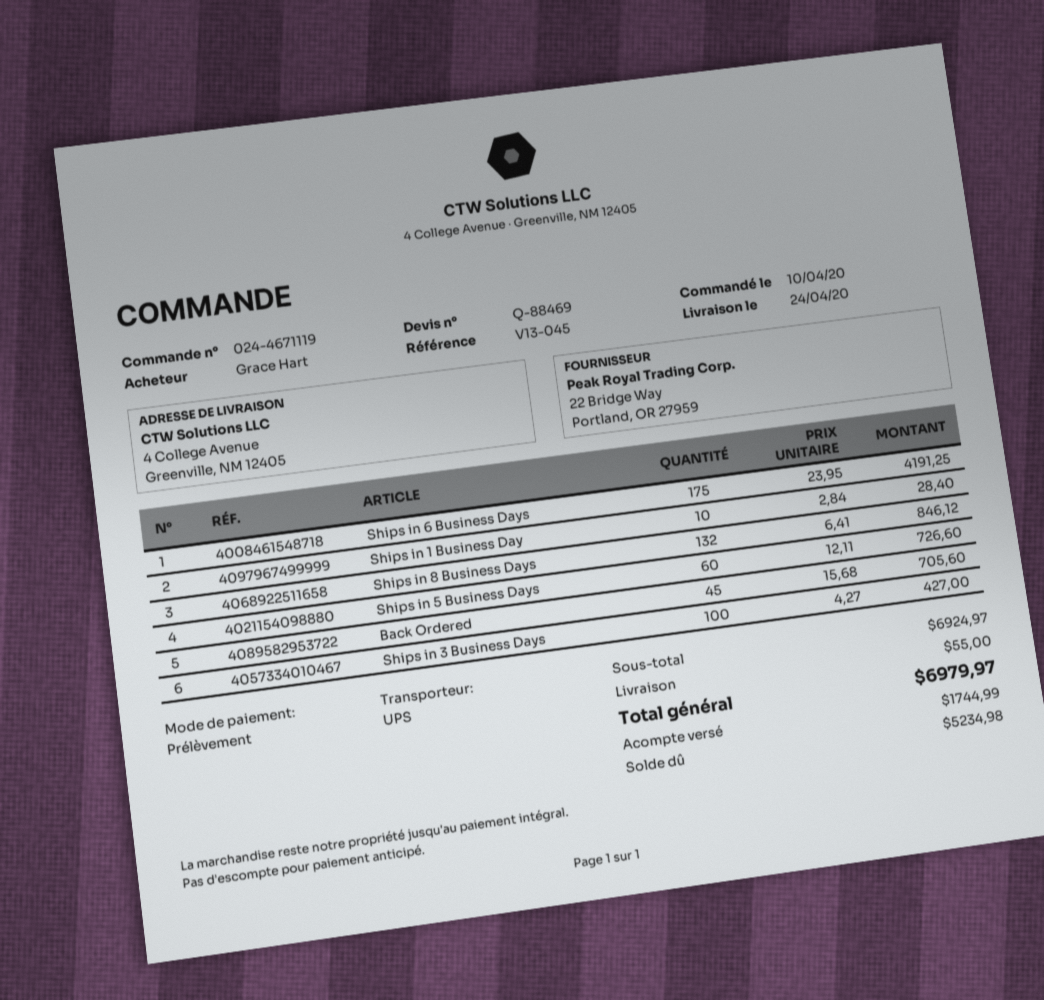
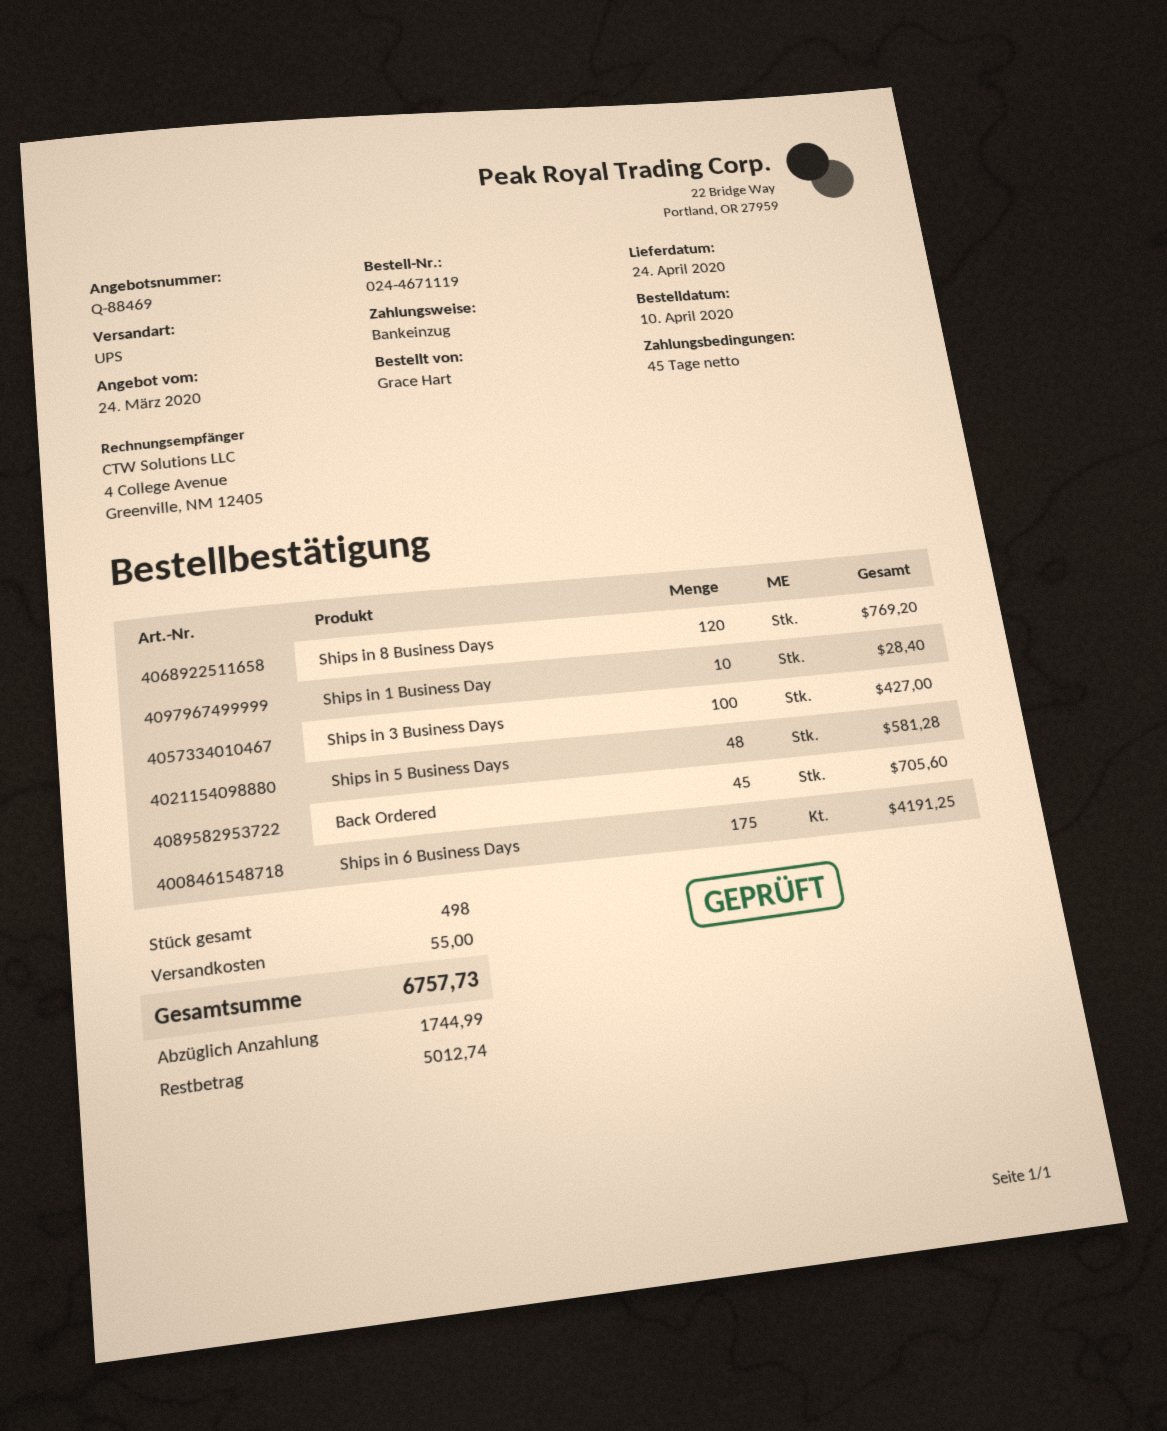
Ships in 8 Business Days: 132 for 846.12 -> 120 for 769.20
Ships in 5 Business Days: 60 for 726.60 -> 48 for 581.28
total: 6979.97 -> 6757.73
balance: 5234.98 -> 5012.74

